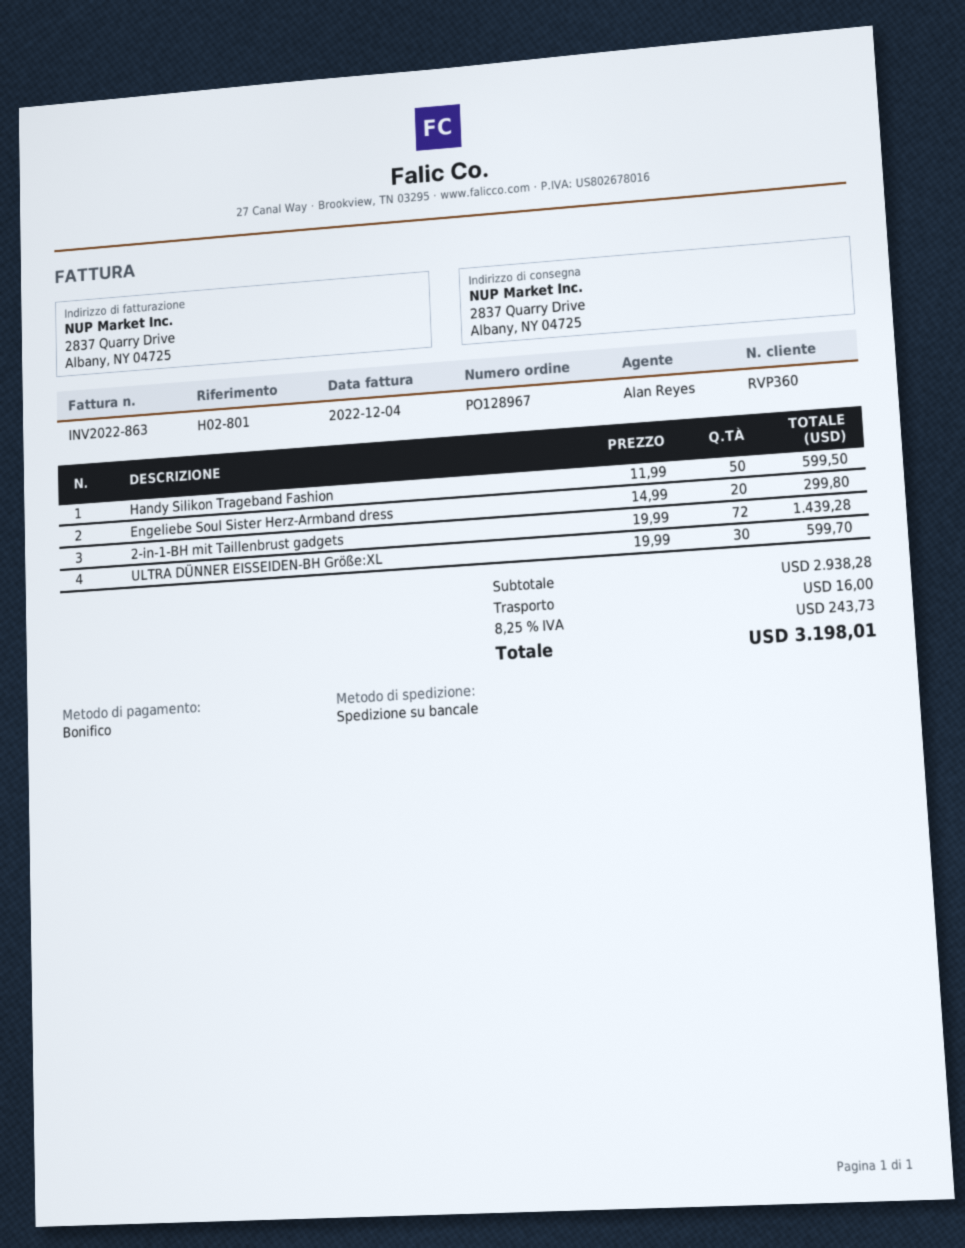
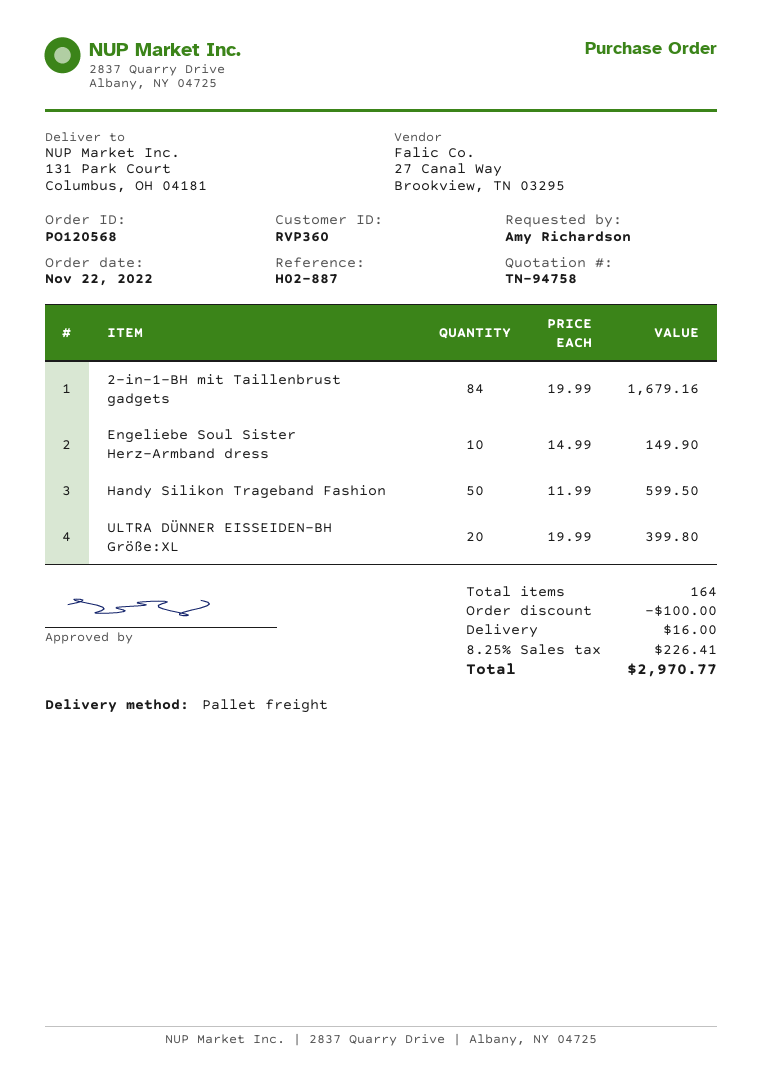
order number: PO128967 -> PO120568
reference: H02-801 -> H02-887
ship to: 2837 Quarry Drive, Albany, NY 04725 -> 131 Park Court, Columbus, OH 04181
Engeliebe Soul Sister Herz-Armband dress: 20 x 14.99 = 299.80 -> 10 x 14.99 = 149.90
2-in-1-BH mit Taillenbrust gadgets: 72 x 19.99 = 1439.28 -> 84 x 19.99 = 1679.16
ULTRA DÜNNER EISSEIDEN-BH Größe:XL: 30 x 19.99 = 599.70 -> 20 x 19.99 = 399.80
discount: none -> 100.00
tax: 8.25% = 243.73 -> 8.25% = 226.41
total: 3198.01 -> 2970.77

